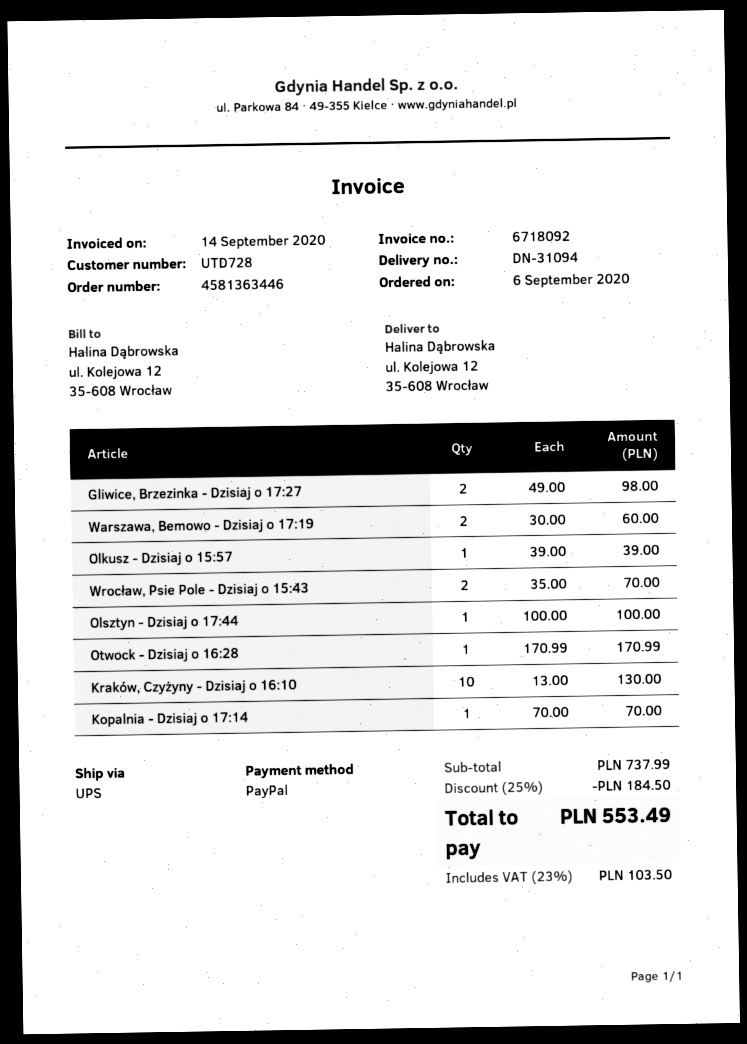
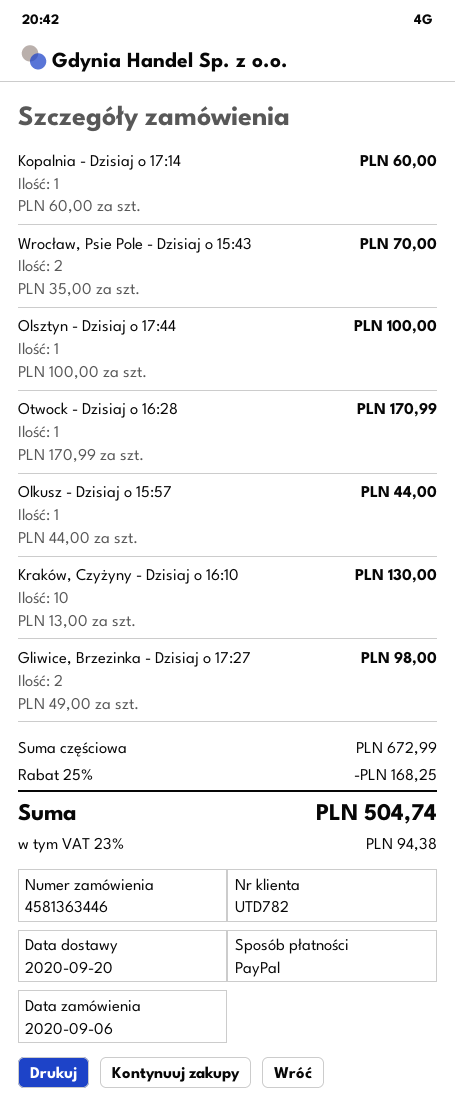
customer number: UTD728 -> UTD782
Warszawa, Bemowo - Dzisiaj o 17:19: 2 x 30.00 = 60.00 -> none
Olkusz - Dzisiaj o 15:57: 1 x 39.00 = 39.00 -> 1 x 44.00 = 44.00
Kopalnia - Dzisiaj o 17:14: 1 x 70.00 = 70.00 -> 1 x 60.00 = 60.00
subtotal: 737.99 -> 672.99
discount: 25% = 184.50 -> 25% = 168.25
tax: 23% = 103.50 -> 23% = 94.38
total: 553.49 -> 504.74

